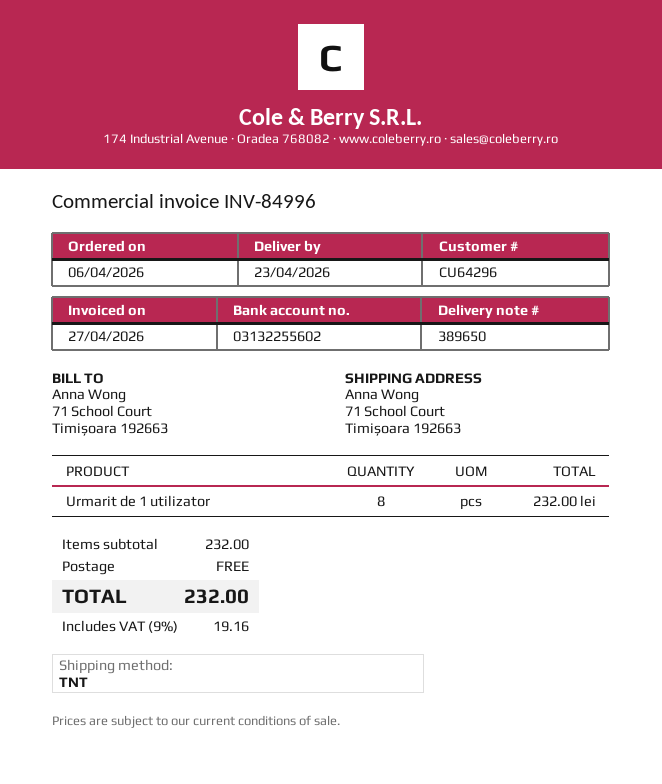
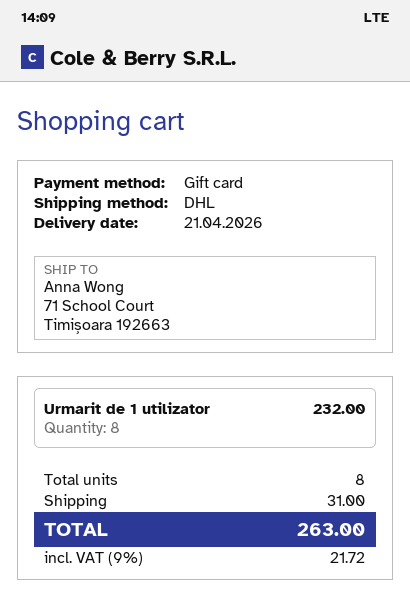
delivery date: 2026-04-23 -> 2026-04-21
shipping method: TNT -> DHL
shipping: 0.00 -> 31.00
tax: 9% = 19.16 -> 9% = 21.72
total: 232.00 -> 263.00

